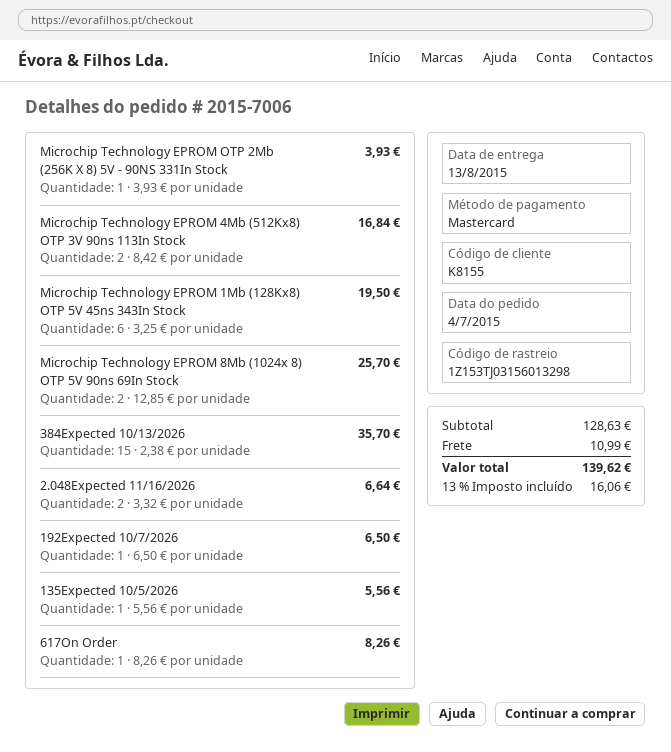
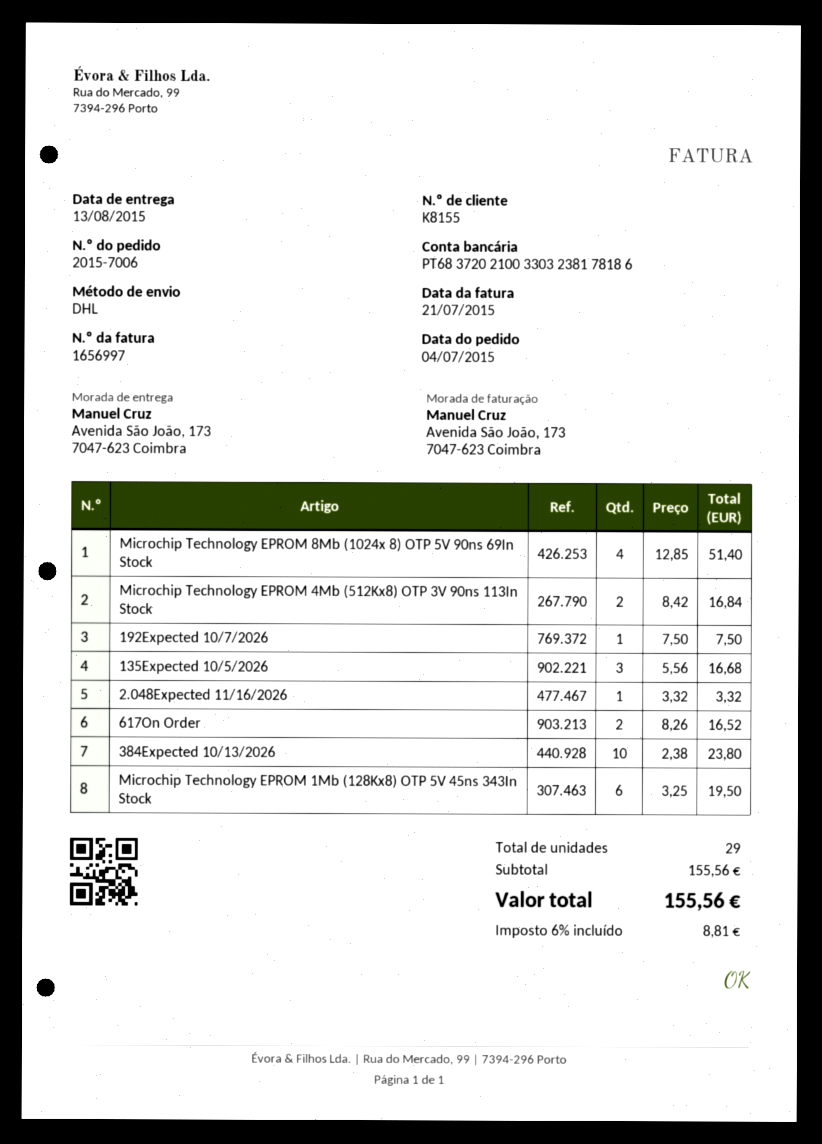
Microchip Technology EPROM OTP 2Mb (256K X 8) 5V - 90NS 331In Stock: 1 x 3.93 = 3.93 -> none
Microchip Technology EPROM 8Mb (1024x 8) OTP 5V 90ns 69In Stock: 2 x 12.85 = 25.70 -> 4 x 12.85 = 51.40
384Expected 10/13/2026: 15 x 2.38 = 35.70 -> 10 x 2.38 = 23.80
2.048Expected 11/16/2026: 2 x 3.32 = 6.64 -> 1 x 3.32 = 3.32
192Expected 10/7/2026: 1 x 6.50 = 6.50 -> 1 x 7.50 = 7.50
135Expected 10/5/2026: 1 x 5.56 = 5.56 -> 3 x 5.56 = 16.68
617On Order: 1 x 8.26 = 8.26 -> 2 x 8.26 = 16.52
subtotal: 128.63 -> 155.56
shipping: 10.99 -> none
tax: 13% = 16.06 -> 6% = 8.81
total: 139.62 -> 155.56

